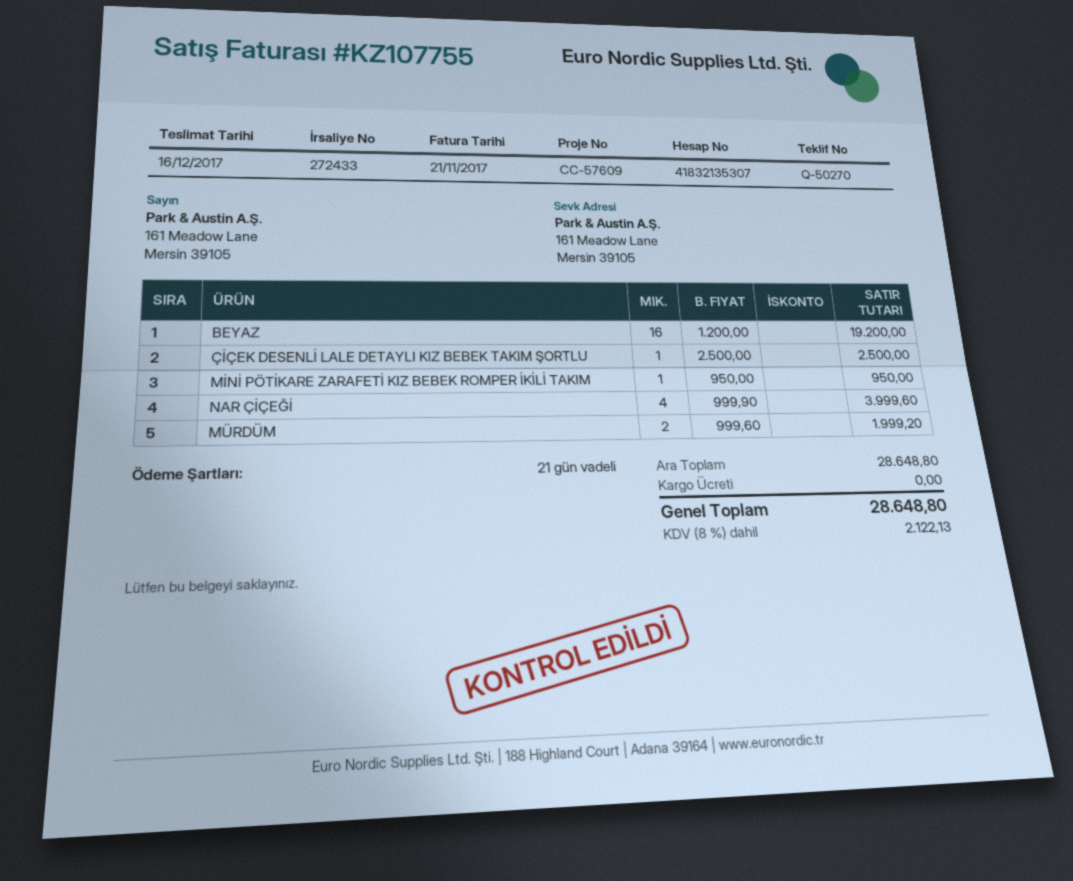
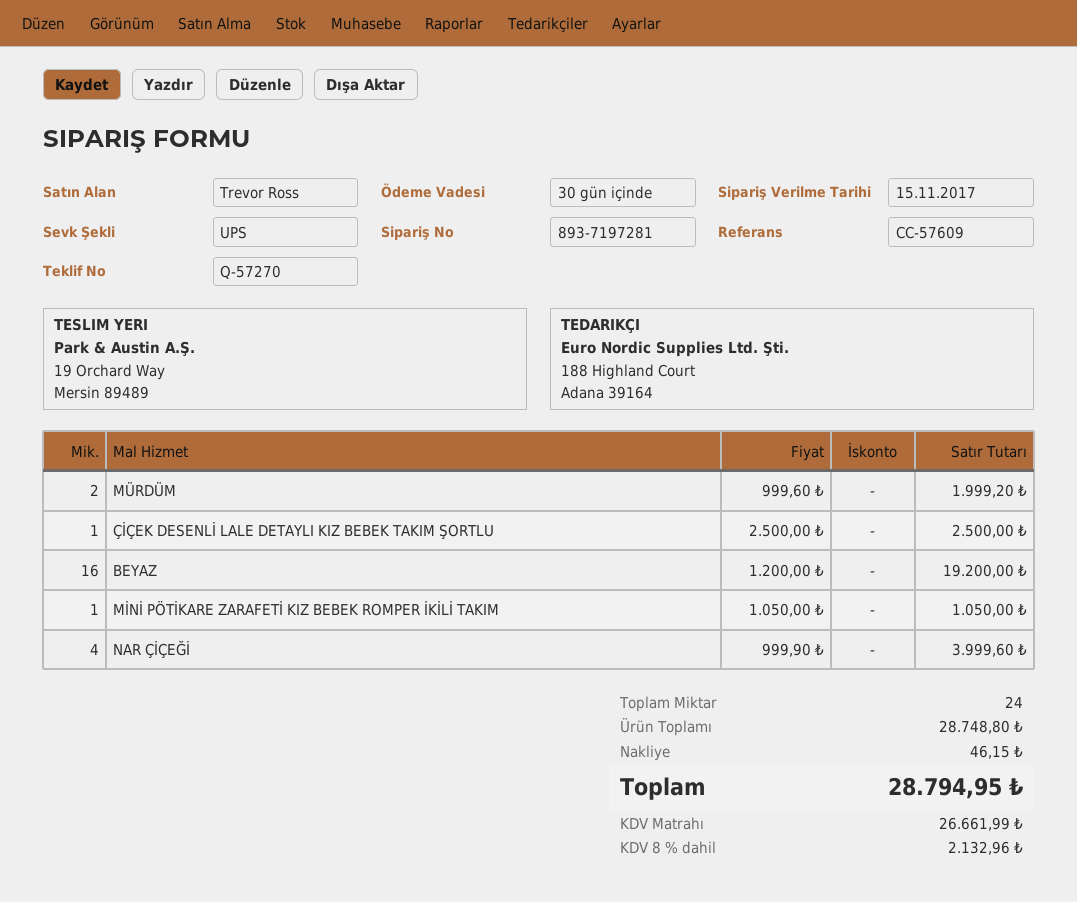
quote number: Q-50270 -> Q-57270
payment terms: 21 days -> 30 days
ship to: 161 Meadow Lane, Mersin 39105 -> 19 Orchard Way, Mersin 89489
MİNİ PÖTİKARE ZARAFETİ KIZ BEBEK ROMPER İKİLİ TAKIM: 1 x 950.00 = 950.00 -> 1 x 1050.00 = 1050.00
subtotal: 28648.80 -> 28748.80
shipping: 0.00 -> 46.15
tax: 8% = 2122.13 -> 8% = 2132.96
total: 28648.80 -> 28794.95

